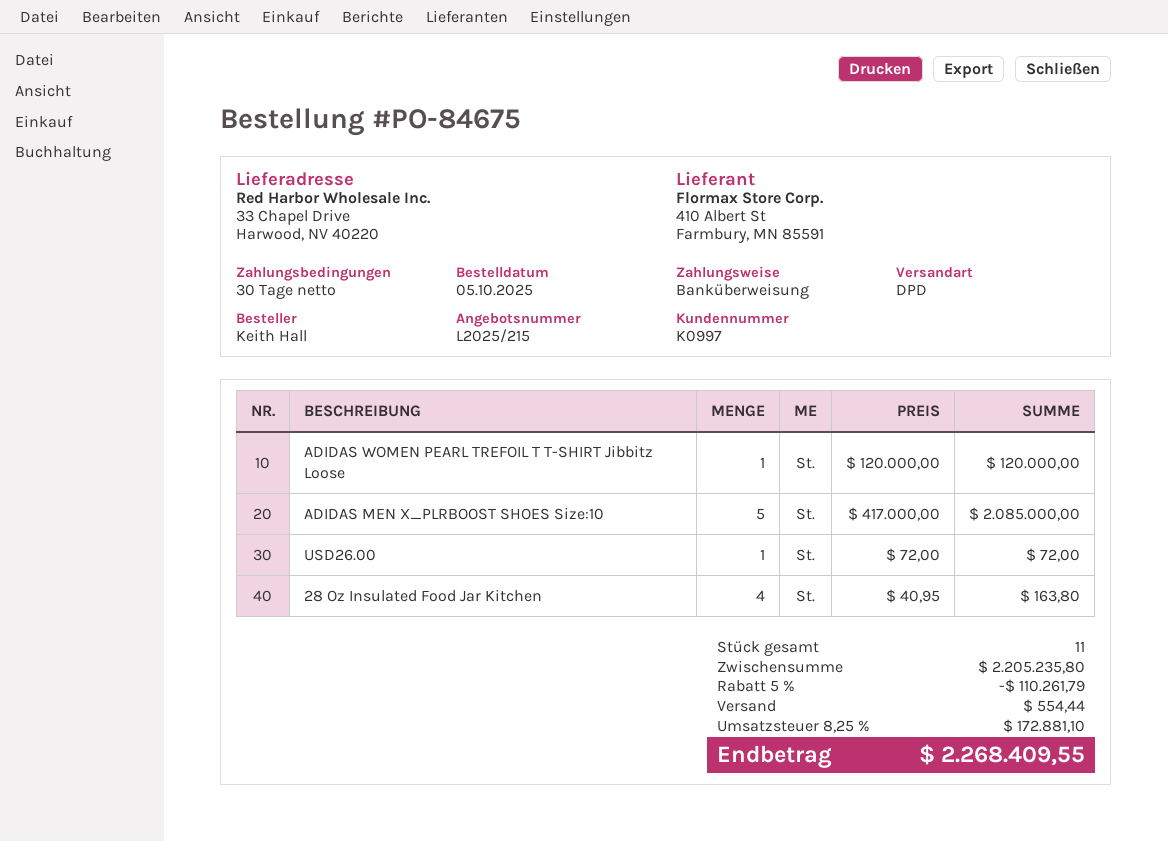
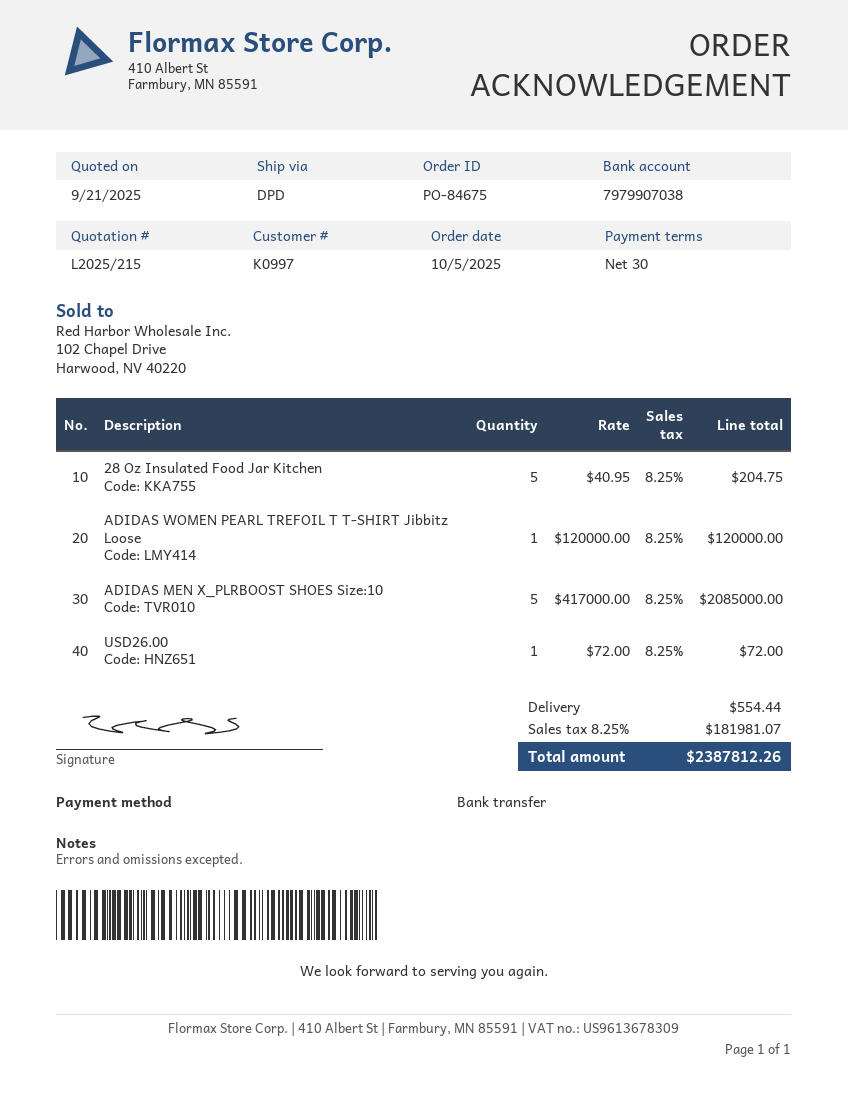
28 Oz Insulated Food Jar Kitchen: 4 x 40.95 = 163.80 -> 5 x 40.95 = 204.75
discount: 5% = 110261.79 -> none
tax: 8.25% = 172881.10 -> 8.25% = 181981.07
total: 2268409.55 -> 2387812.26

